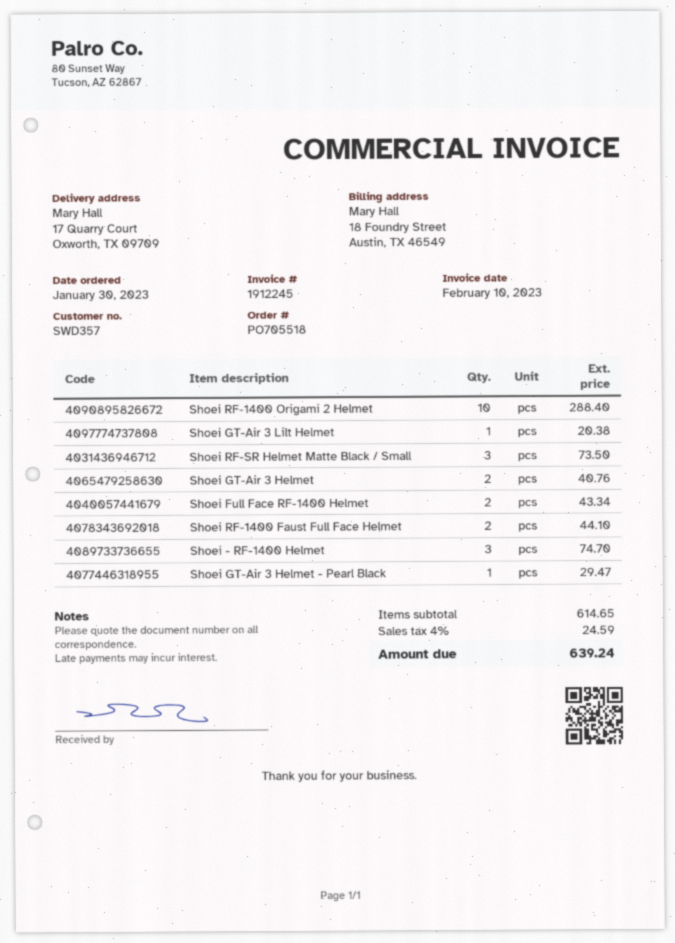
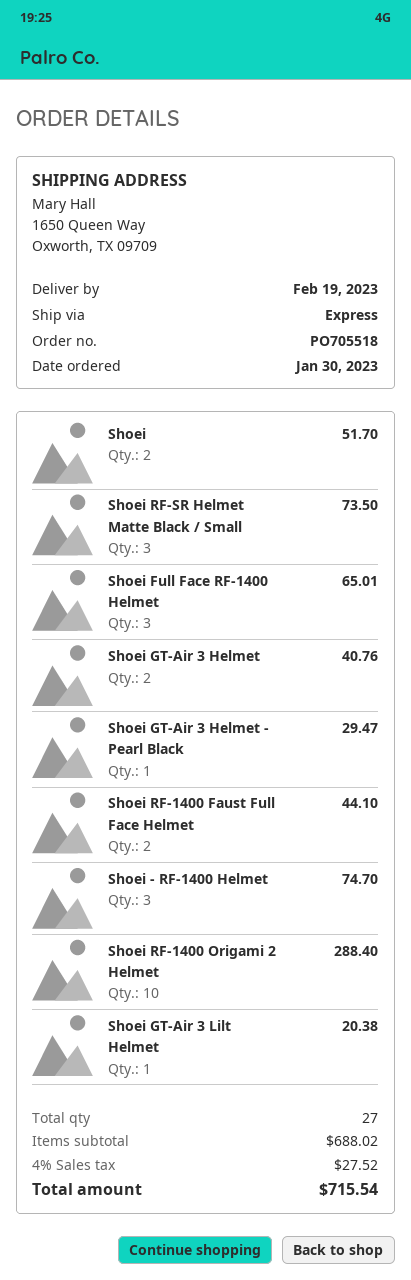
ship to: 17 Quarry Court, Oxworth, TX 09709 -> 1650 Queen Way, Oxworth, TX 09709
Shoei Full Face RF-1400 Helmet: 2 for 43.34 -> 3 for 65.01
Shoei: none -> 2 for 51.70
subtotal: 614.65 -> 688.02
tax: 4% = 24.59 -> 4% = 27.52
total: 639.24 -> 715.54

